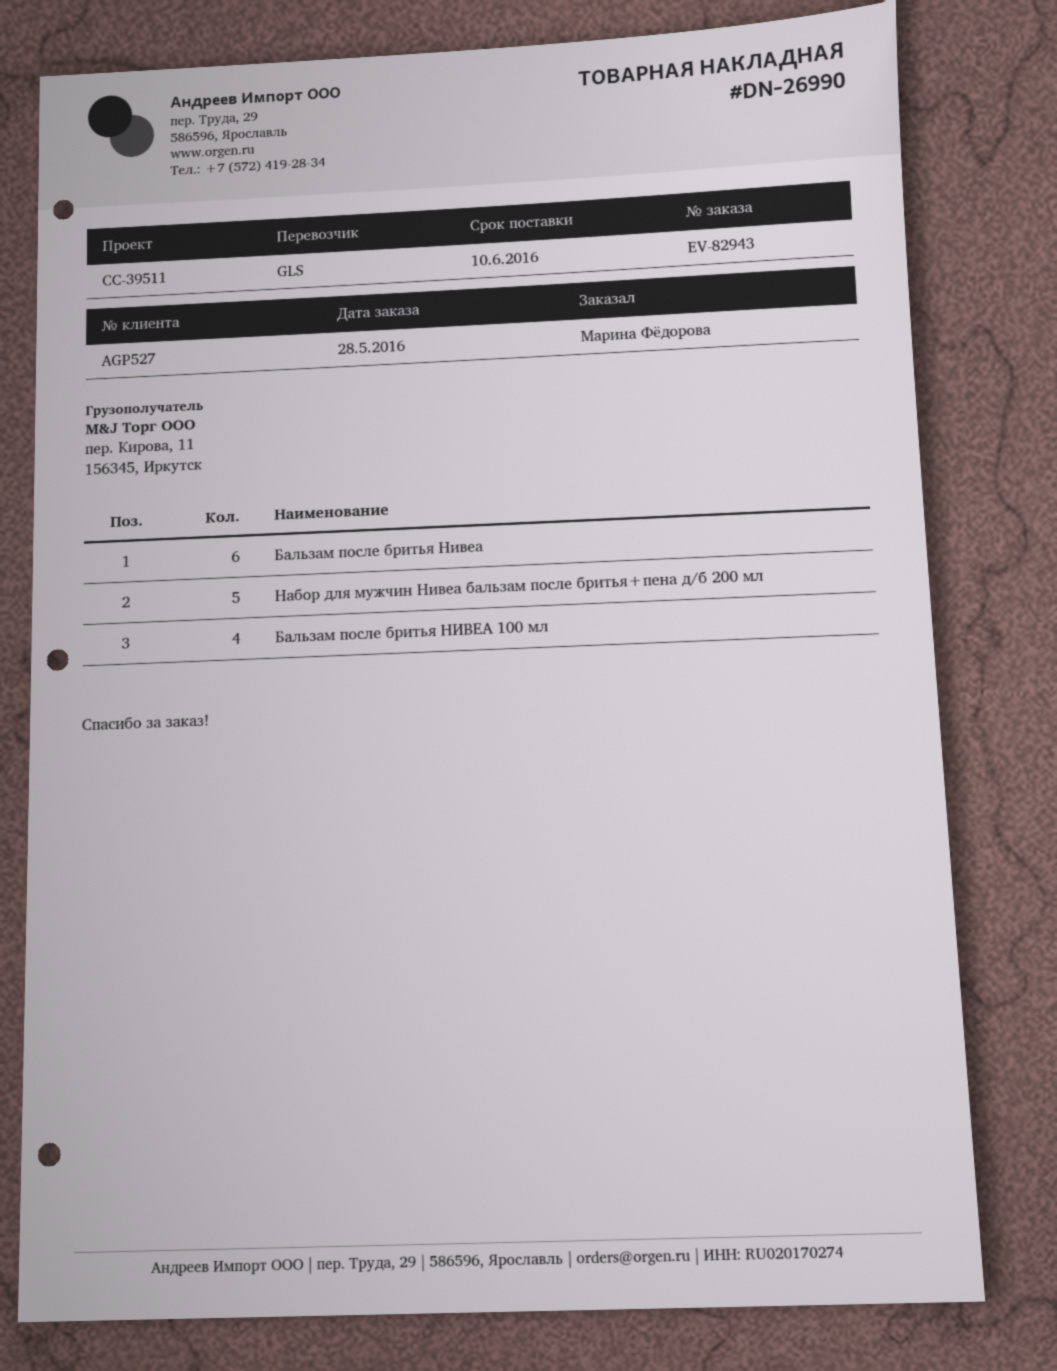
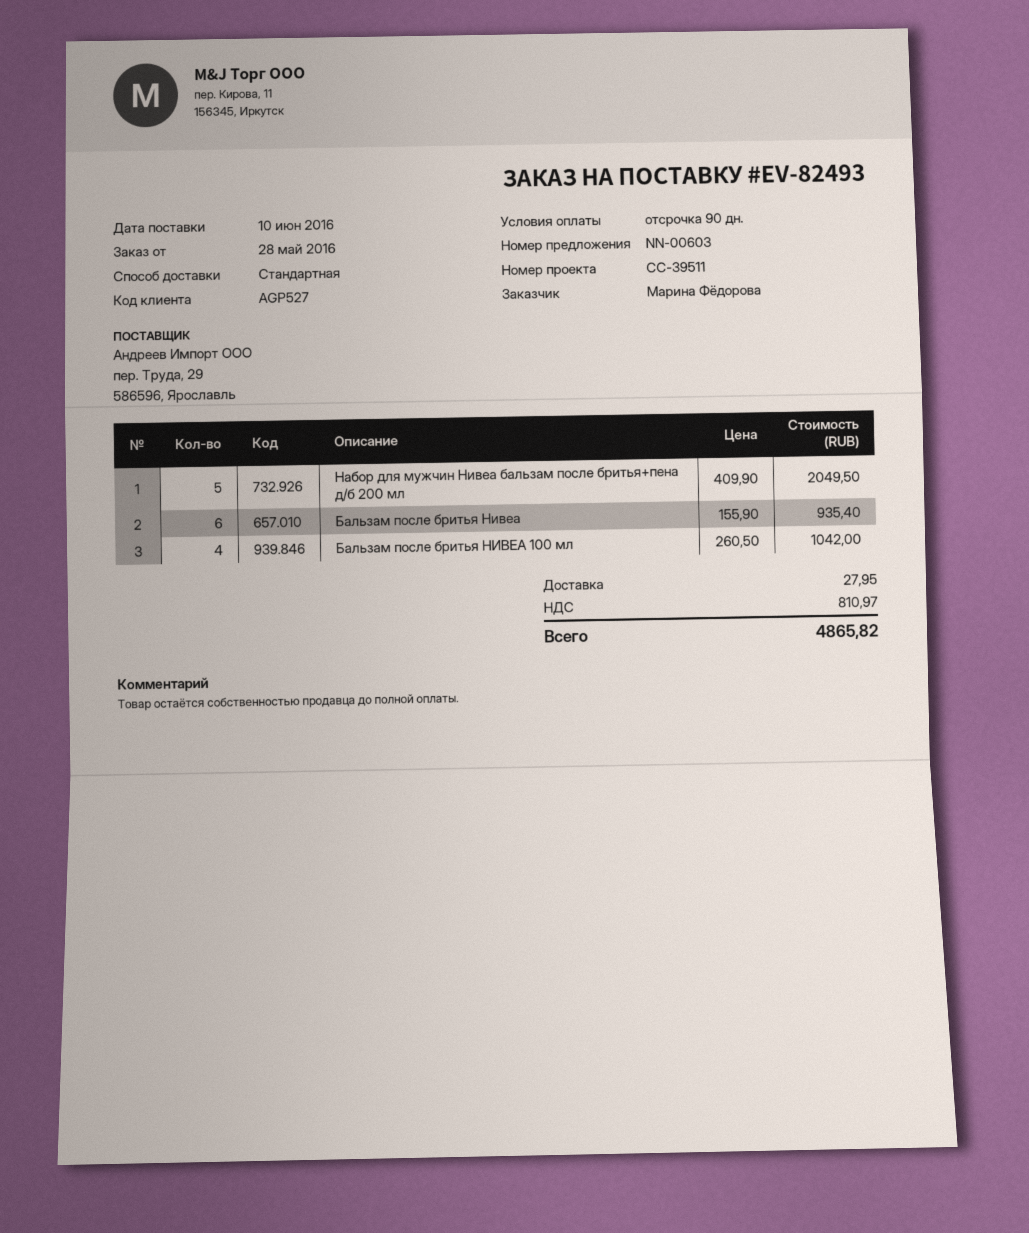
order number: EV-82943 -> EV-82493
shipping method: GLS -> standard

